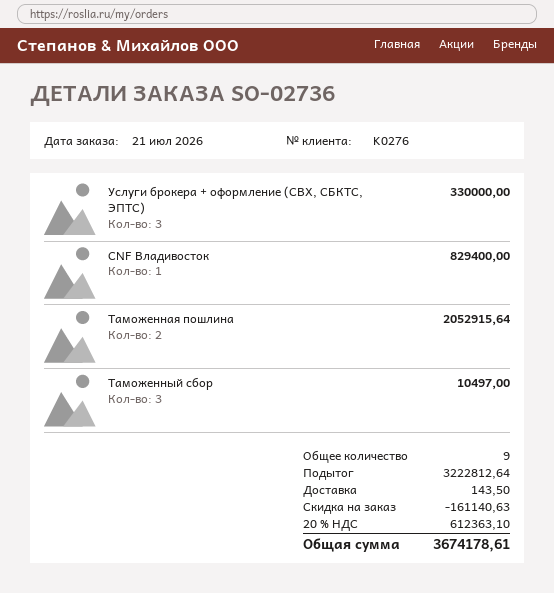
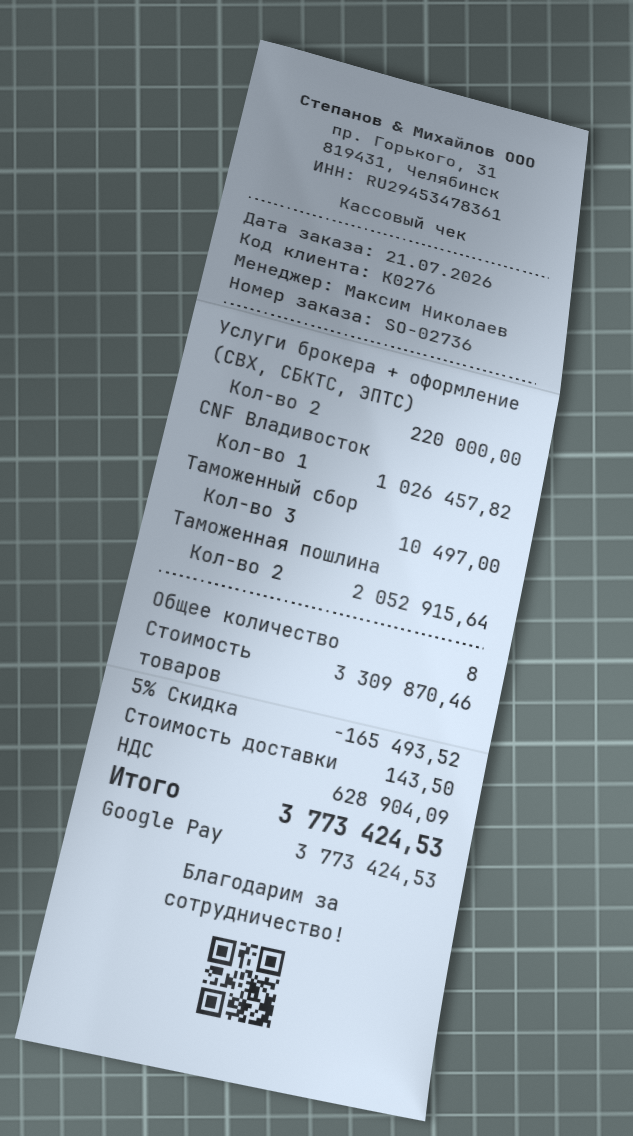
Услуги брокера + оформление (СВХ, СБКТС, ЭПТС): 3 for 330000.00 -> 2 for 220000.00
CNF Владивосток: 1 for 829400.00 -> 1 for 1026457.82
total quantity: 9 -> 8
subtotal: 3222812.64 -> 3309870.46
discount: 161140.63 -> 165493.52
tax: 612363.10 -> 628904.09
total: 3674178.61 -> 3773424.53

